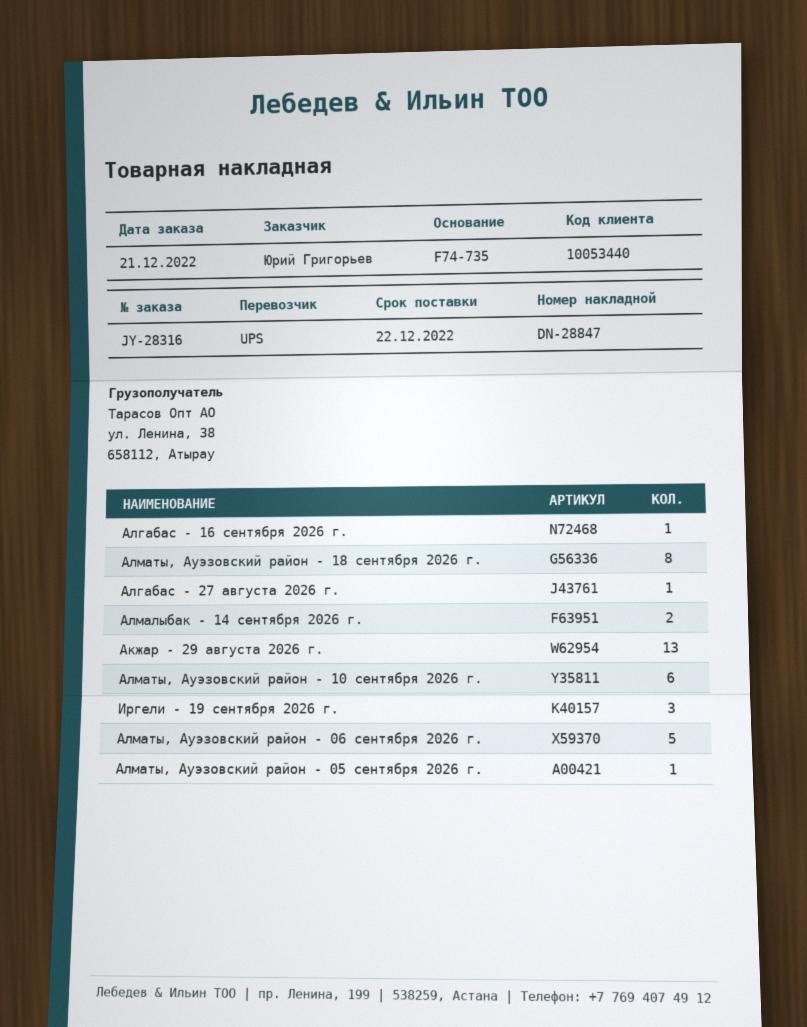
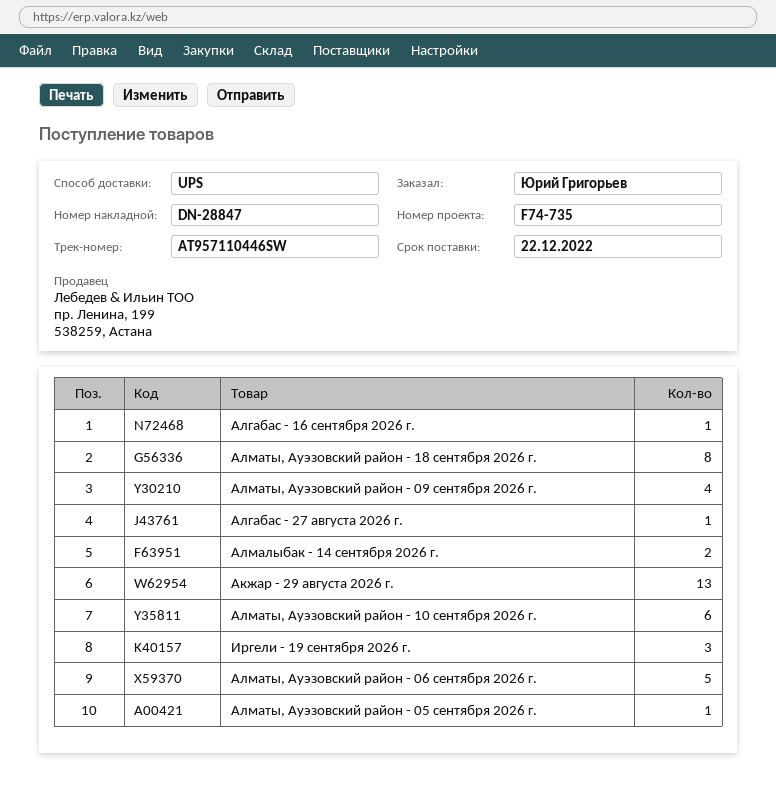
Алматы, Ауэзовский район - 09 сентября 2026 г.: none -> 4

